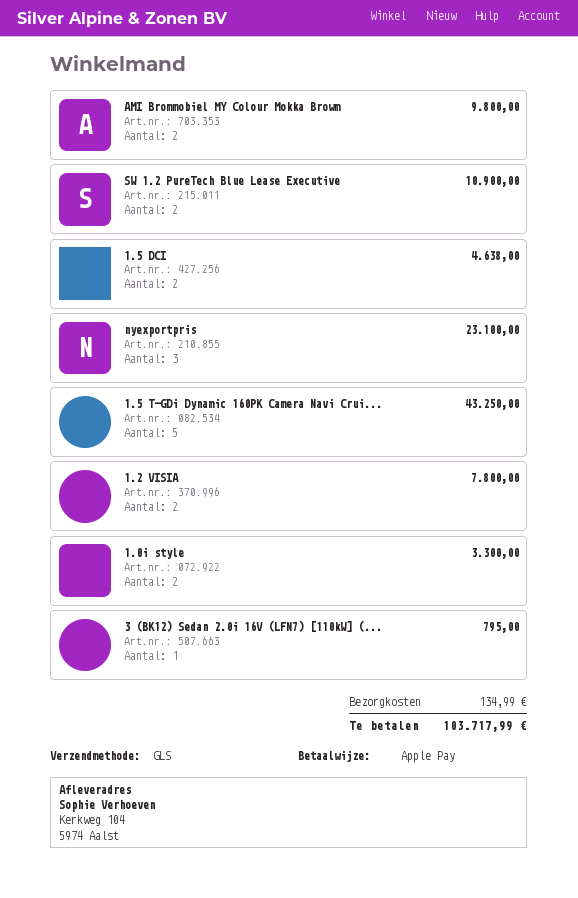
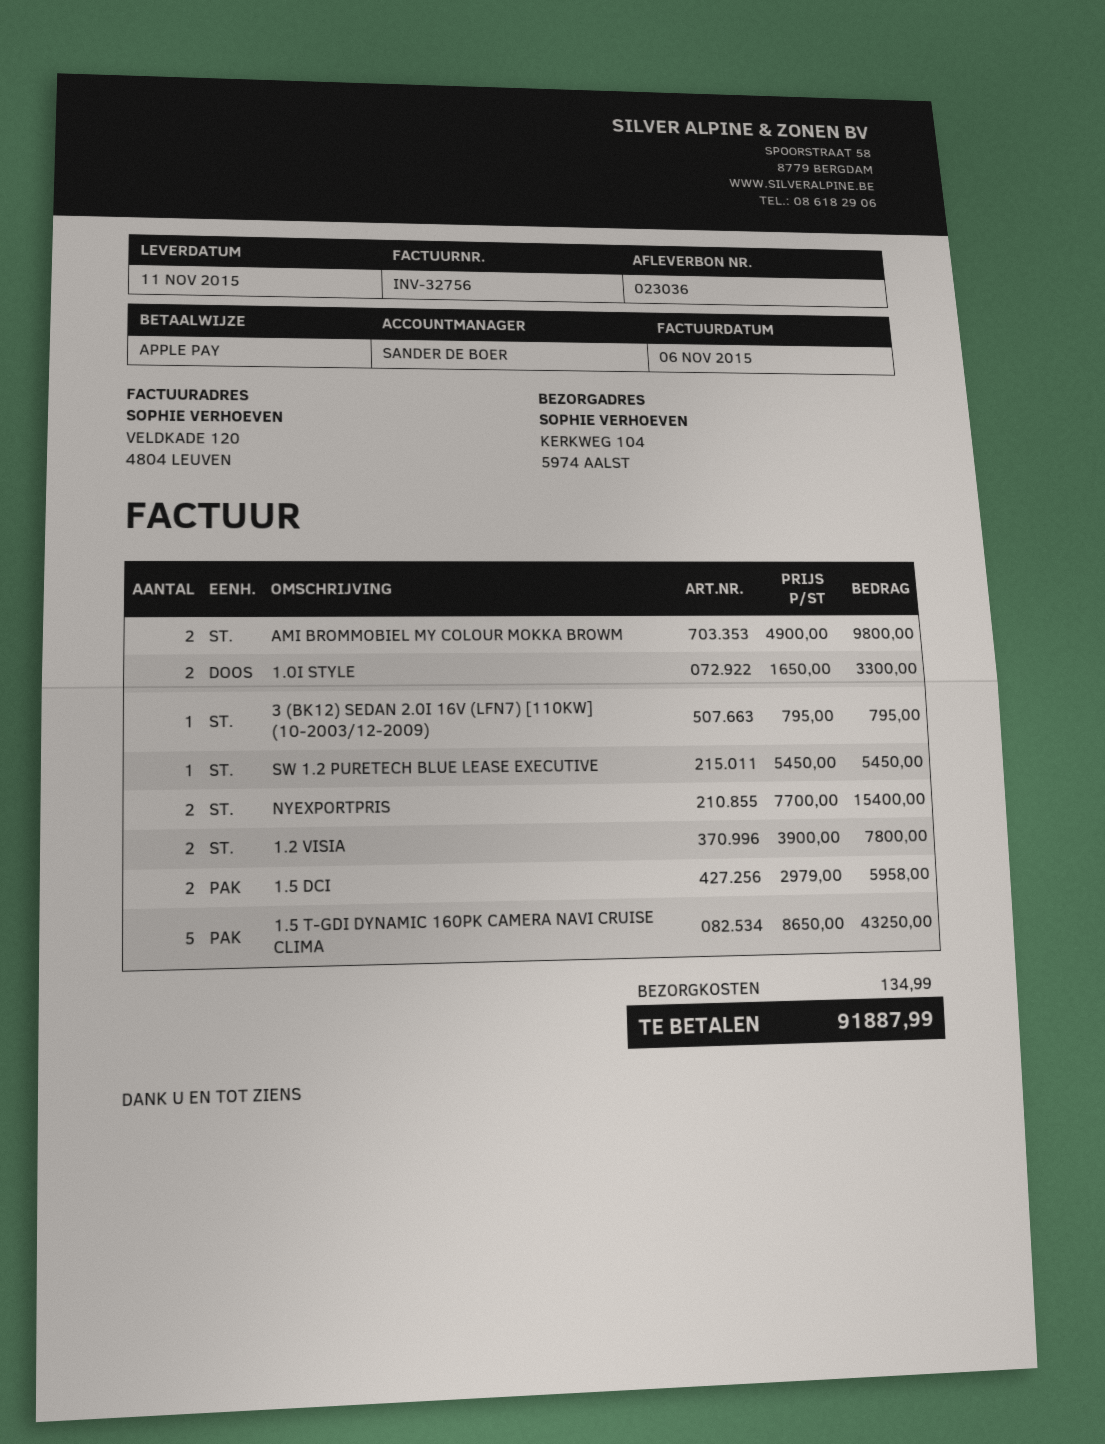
SW 1.2 PureTech Blue Lease Executive: 2 for 10900.00 -> 1 for 5450.00
1.5 DCI: 2 for 4638.00 -> 2 for 5958.00
nyexportpris: 3 for 23100.00 -> 2 for 15400.00
total: 103717.99 -> 91887.99

